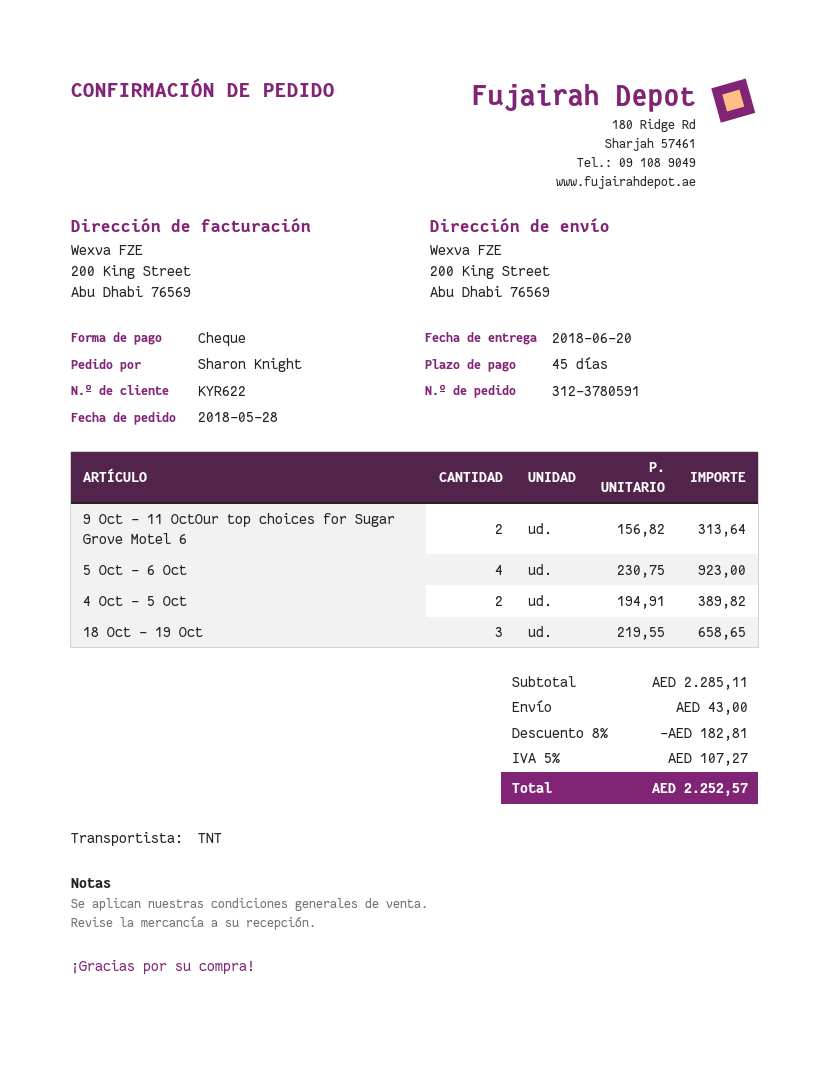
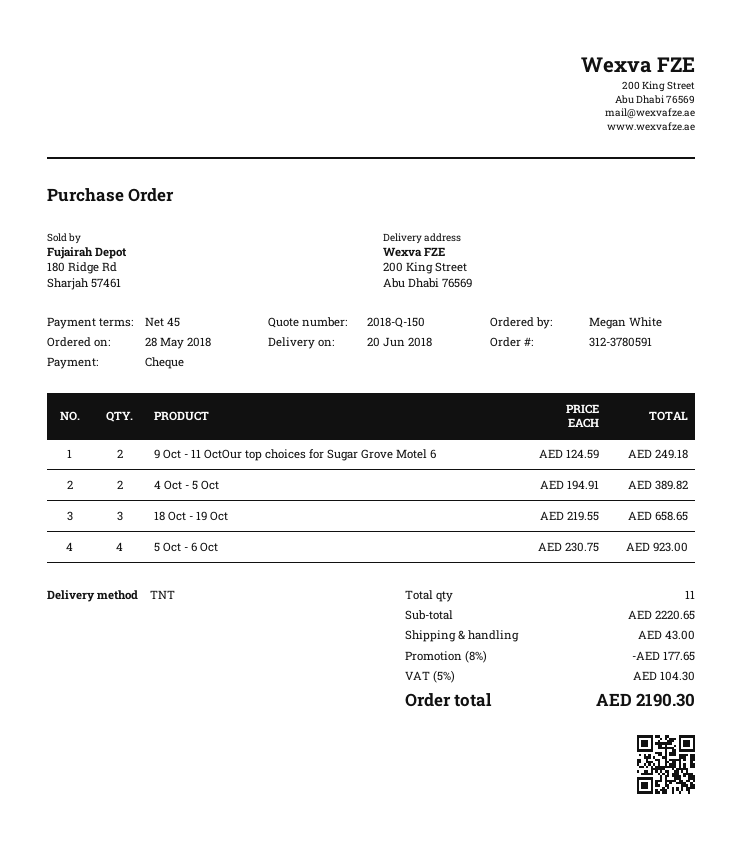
ordered by: Sharon Knight -> Megan White
9 Oct - 11 OctOur top choices for Sugar Grove Motel 6: 2 x 156.82 = 313.64 -> 2 x 124.59 = 249.18
subtotal: 2285.11 -> 2220.65
discount: 8% = 182.81 -> 8% = 177.65
tax: 5% = 107.27 -> 5% = 104.30
total: 2252.57 -> 2190.30

